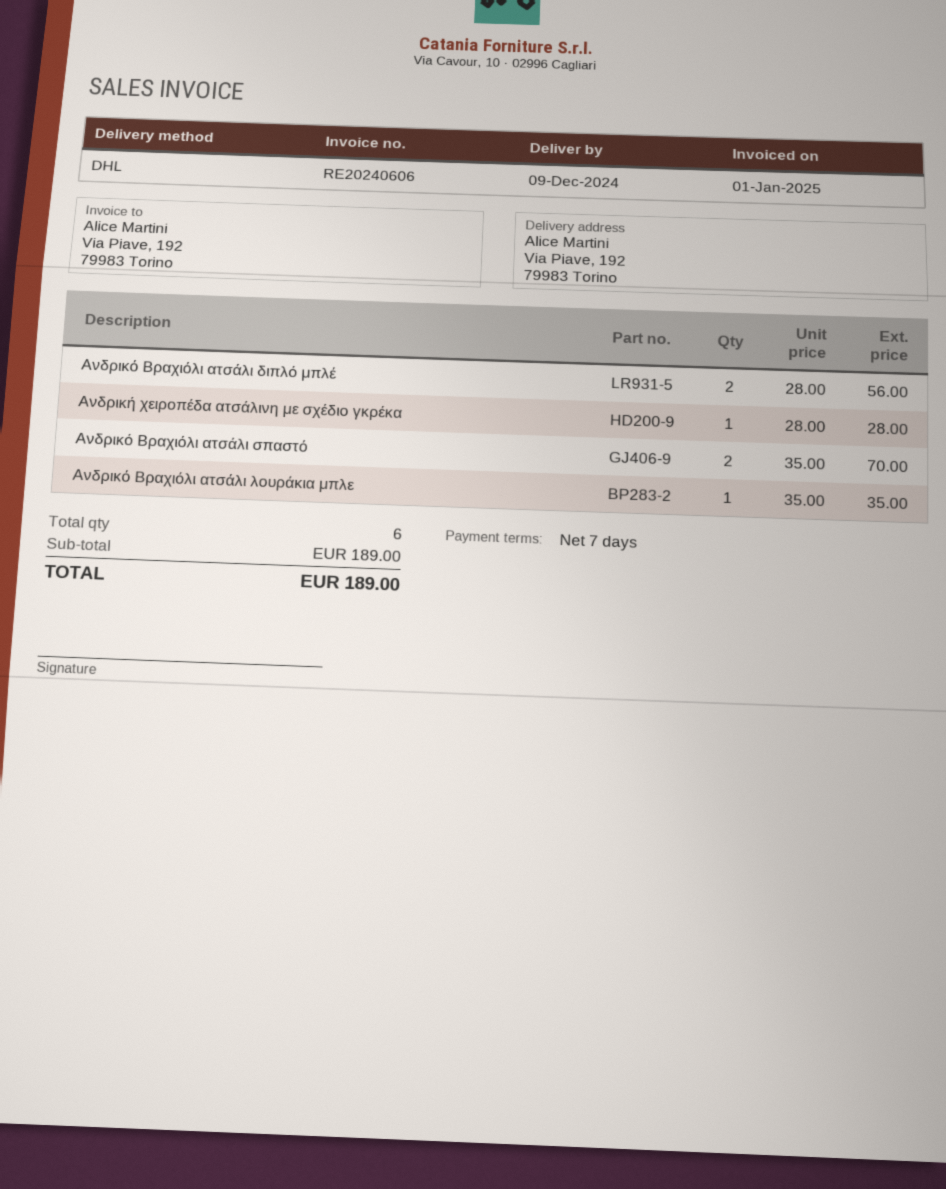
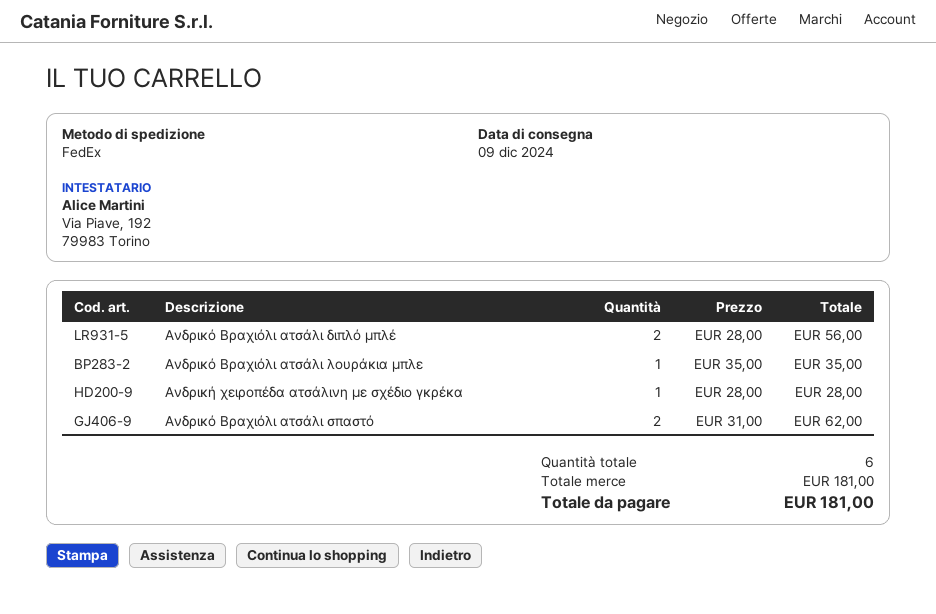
shipping method: DHL -> FedEx
Ανδρικό Βραχιόλι ατσάλι σπαστό: 2 x 35.00 = 70.00 -> 2 x 31.00 = 62.00
subtotal: 189.00 -> 181.00
total: 189.00 -> 181.00

